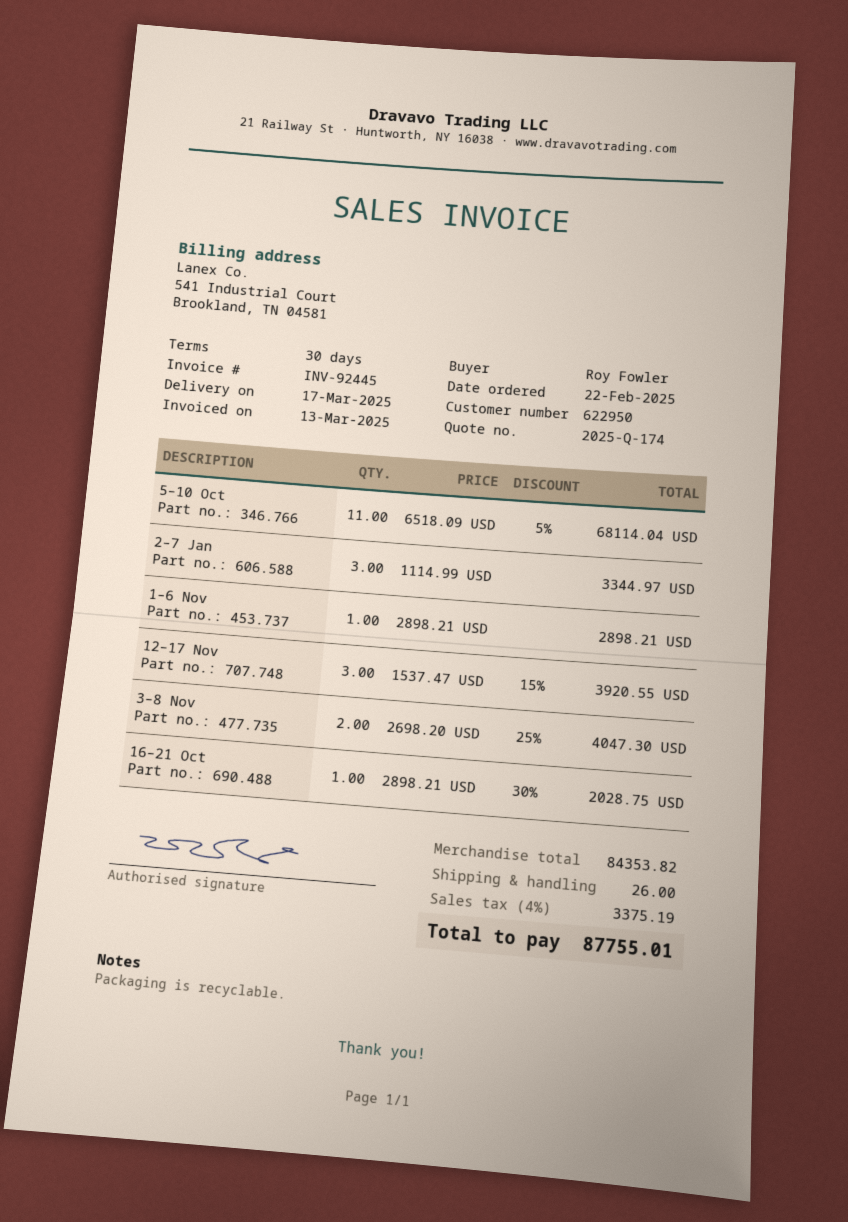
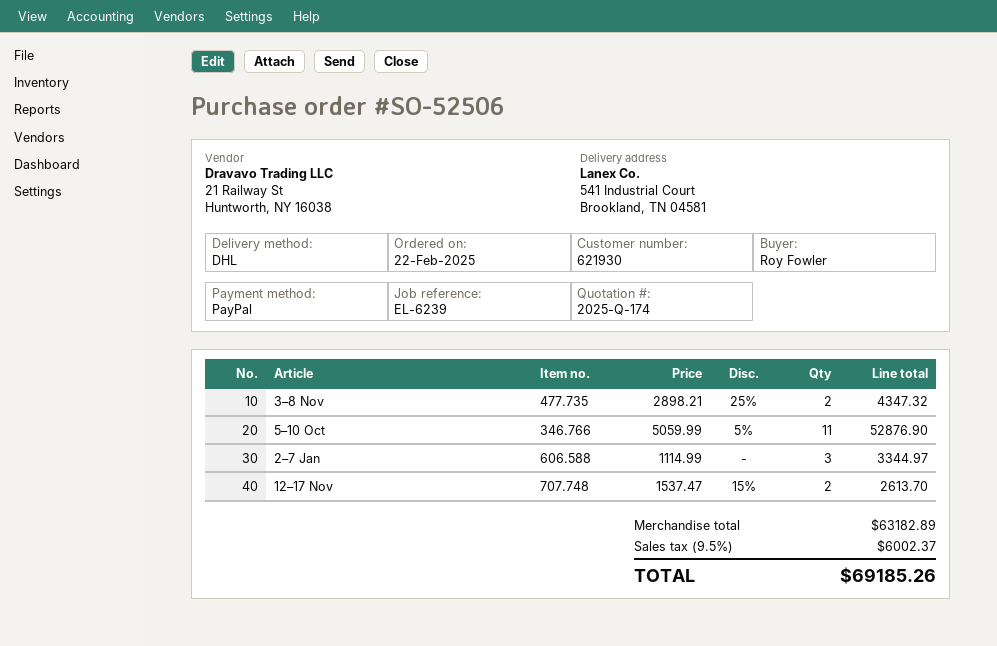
customer number: 622950 -> 621930
5–10 Oct: 11 x 6518.09 - 5% = 68114.04 -> 11 x 5059.99 - 5% = 52876.90
1–6 Nov: 1 x 2898.21 = 2898.21 -> none
12–17 Nov: 3 x 1537.47 - 15% = 3920.55 -> 2 x 1537.47 - 15% = 2613.70
3–8 Nov: 2 x 2698.20 - 25% = 4047.30 -> 2 x 2898.21 - 25% = 4347.32
16–21 Oct: 1 x 2898.21 - 30% = 2028.75 -> none
subtotal: 84353.82 -> 63182.89
shipping: 26.00 -> none
tax: 4% = 3375.19 -> 9.5% = 6002.37
total: 87755.01 -> 69185.26

